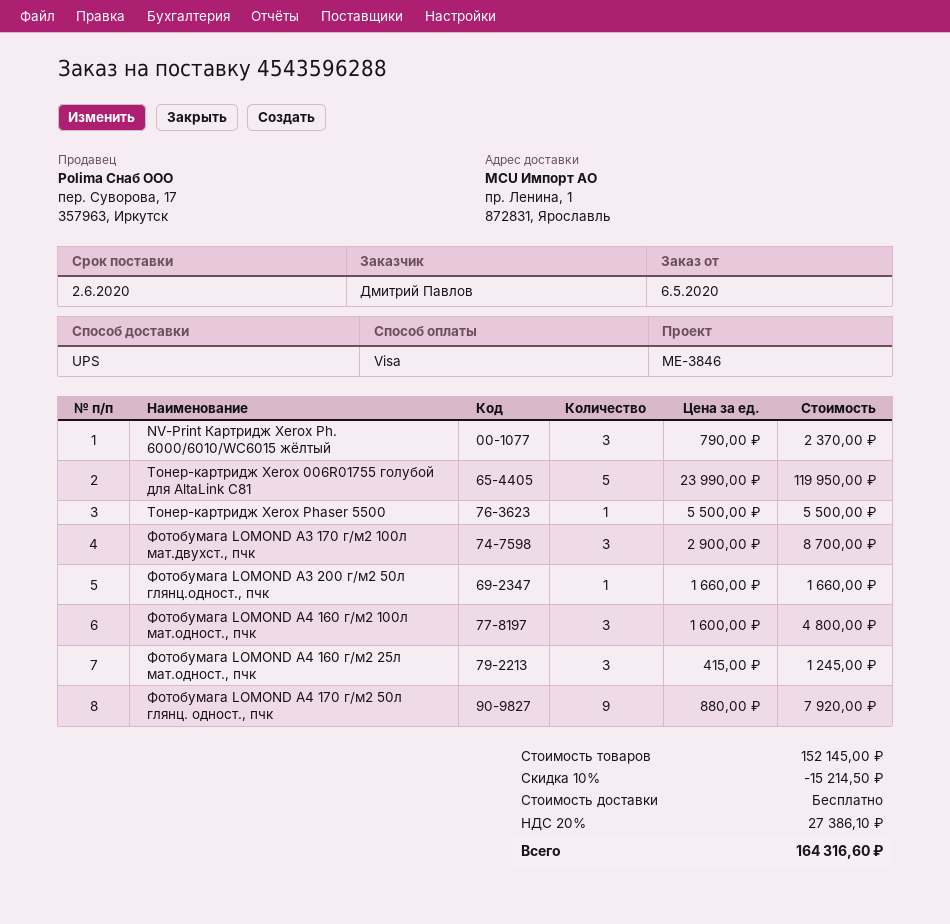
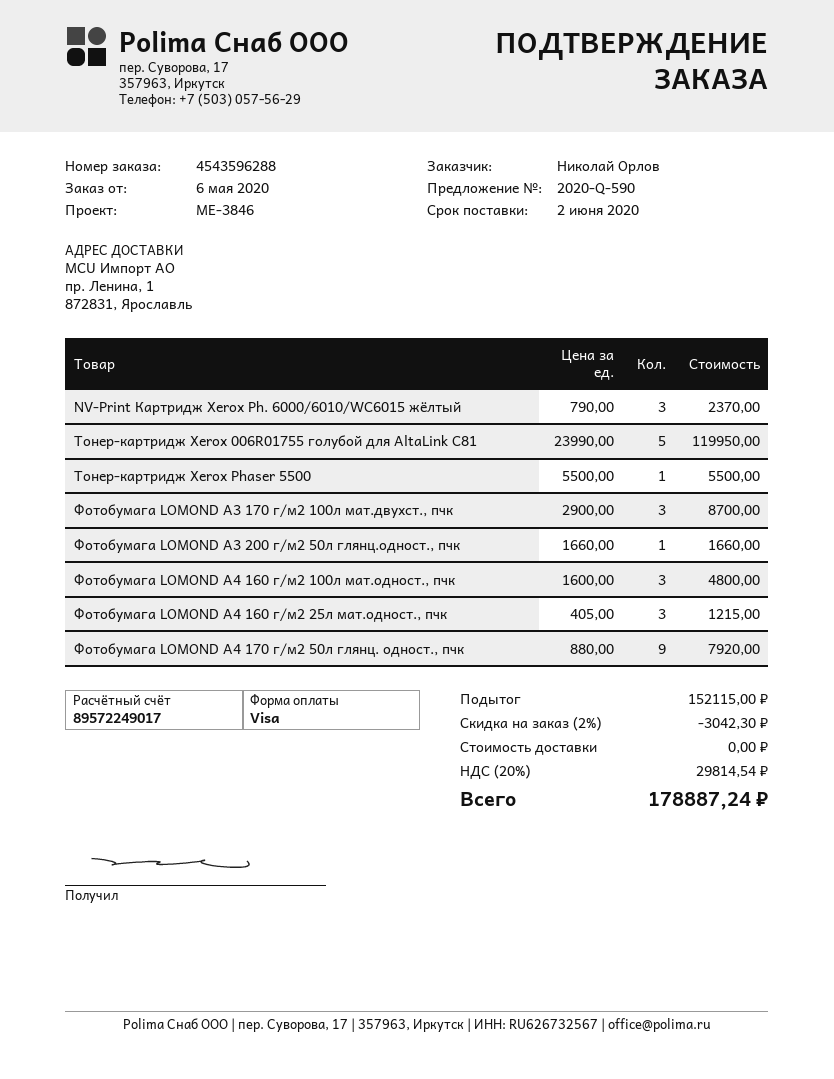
ordered by: Дмитрий Павлов -> Николай Орлов
Фотобумага LOMOND A4 160 г/м2 25л мат.одност., пчк: 3 x 415.00 = 1245.00 -> 3 x 405.00 = 1215.00
subtotal: 152145.00 -> 152115.00
discount: 10% = 15214.50 -> 2% = 3042.30
tax: 20% = 27386.10 -> 20% = 29814.54
total: 164316.60 -> 178887.24

